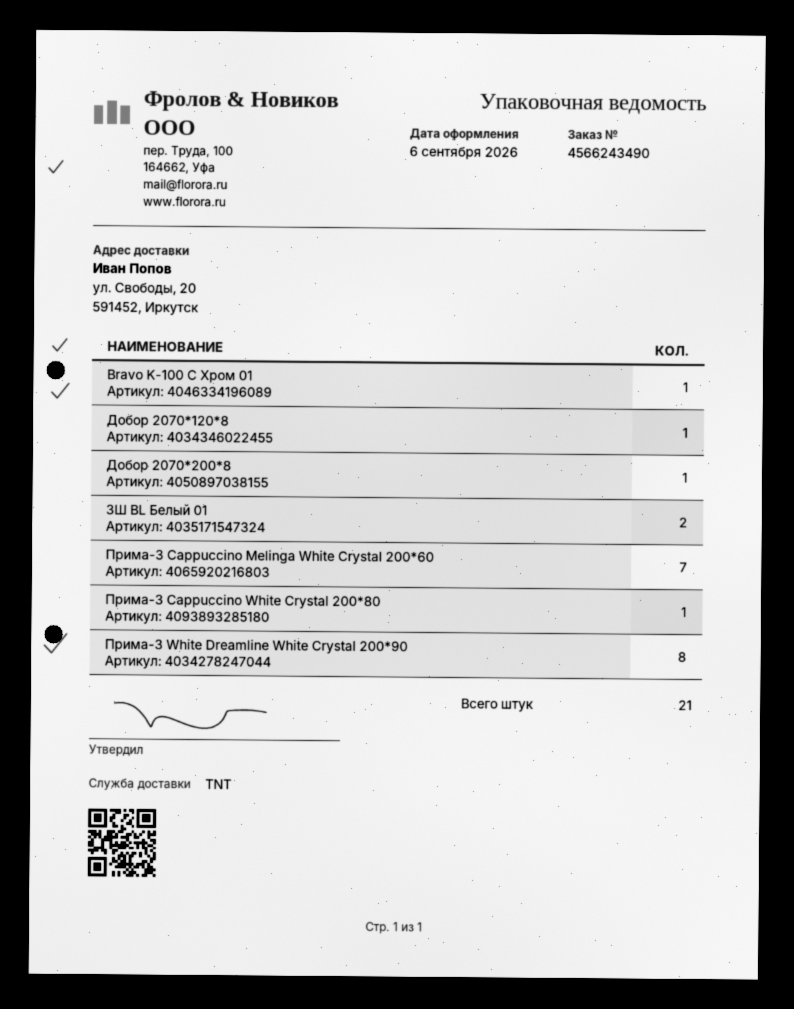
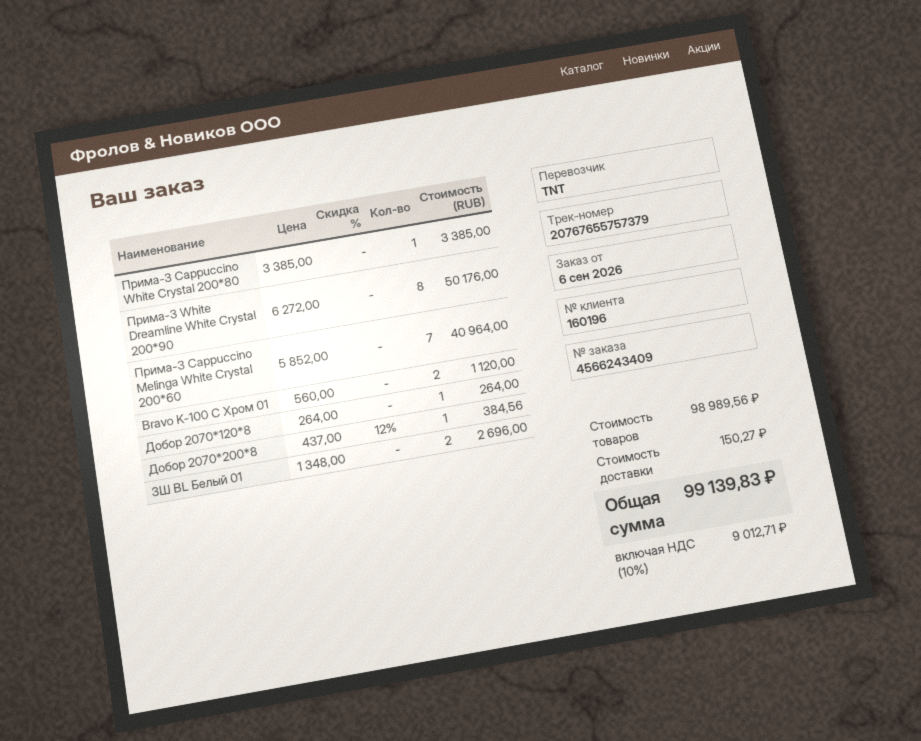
order number: 4566243490 -> 4566243409
Bravo K-100 C Хром 01: 1 -> 2

